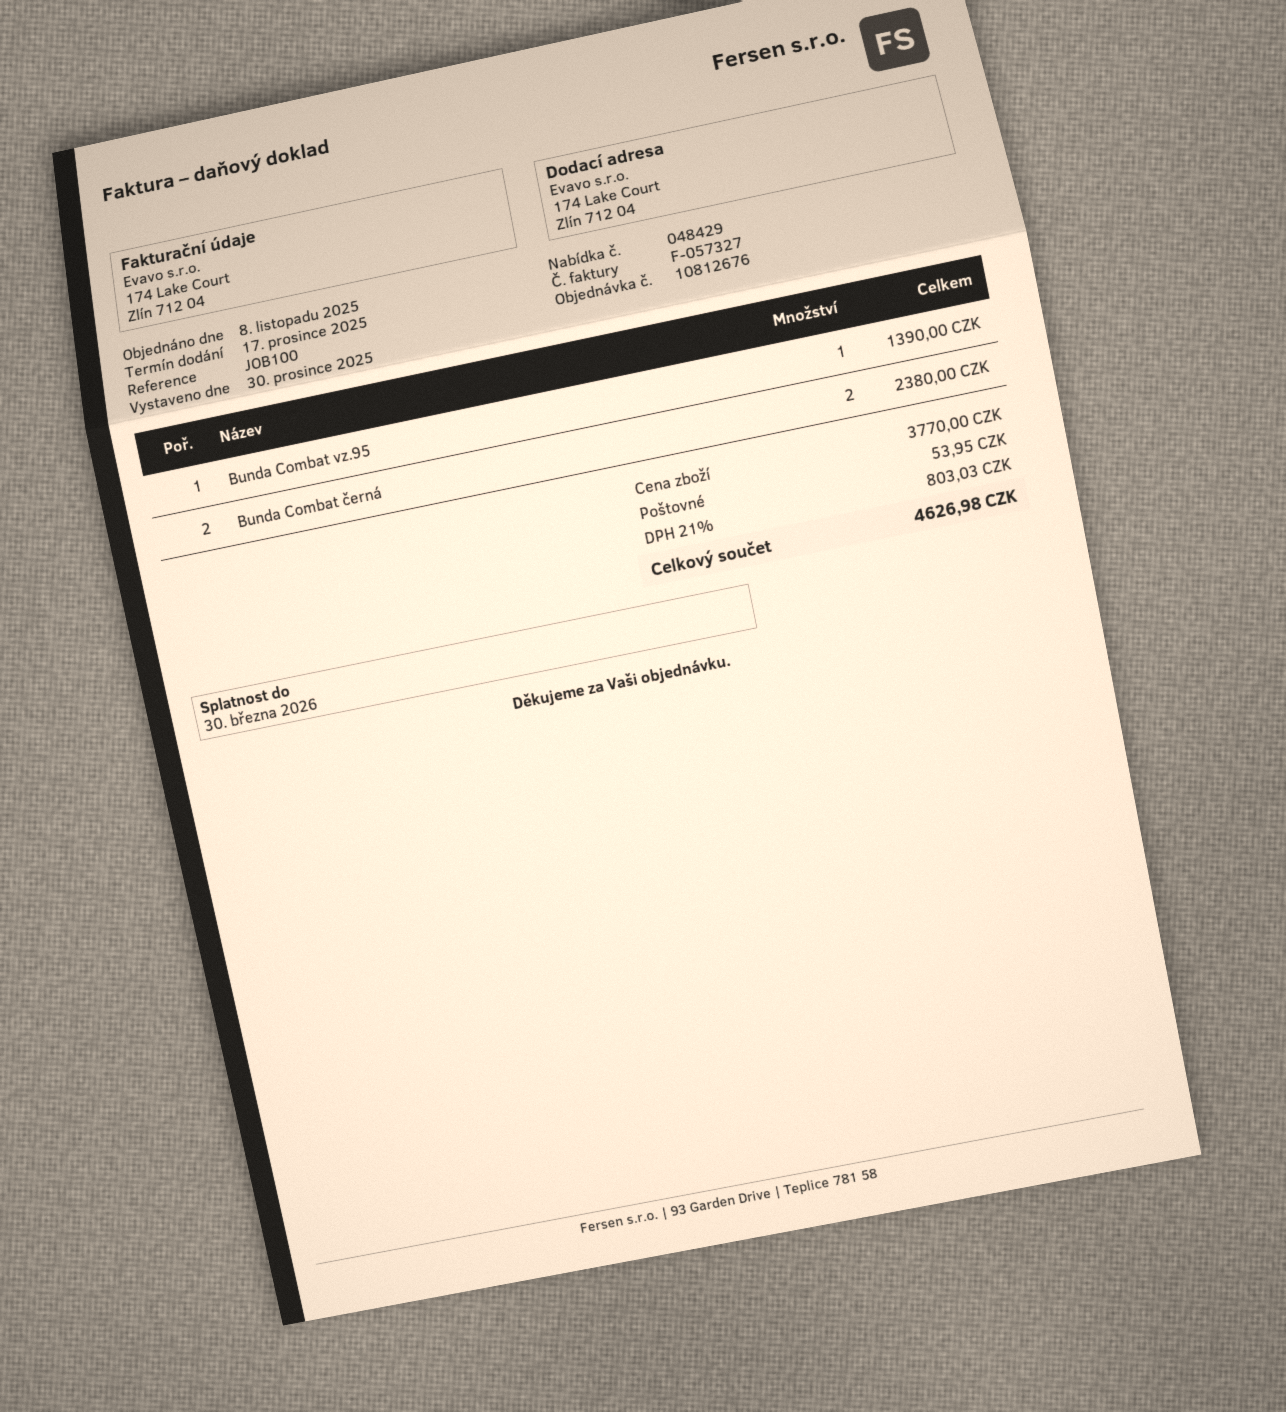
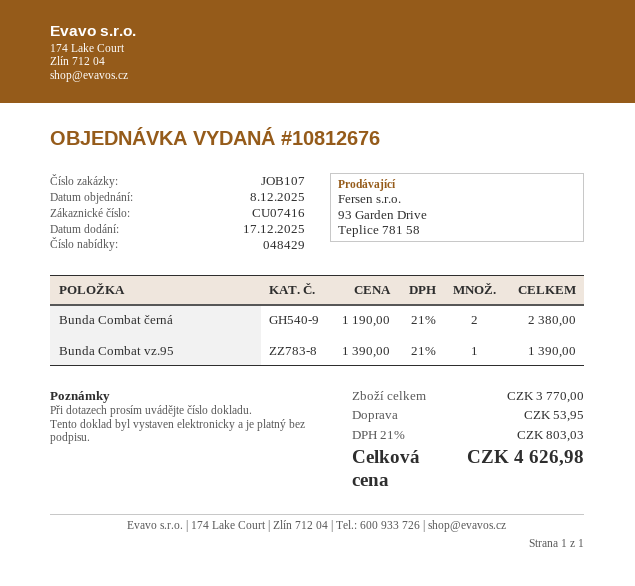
order date: 2025-11-08 -> 2025-12-08
reference: JOB100 -> JOB107

